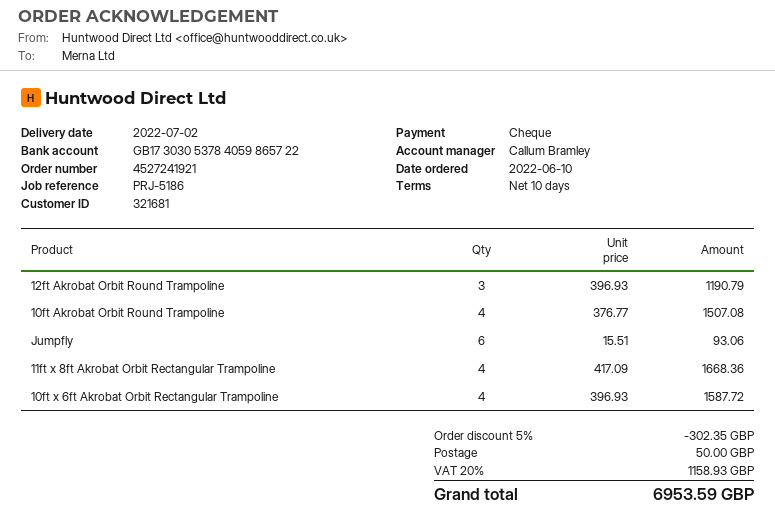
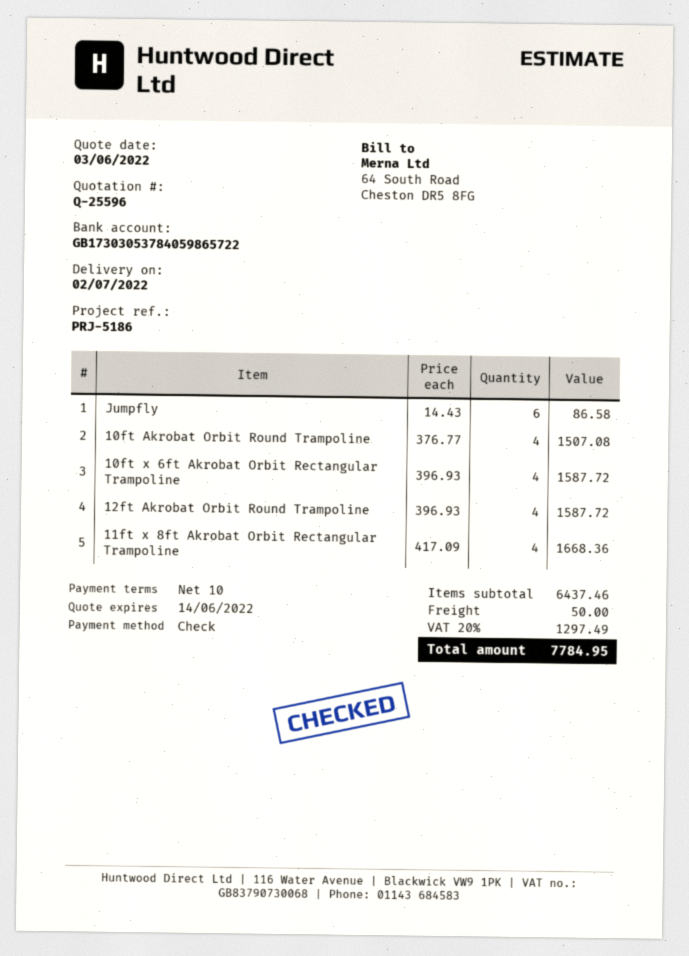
12ft Akrobat Orbit Round Trampoline: 3 x 396.93 = 1190.79 -> 4 x 396.93 = 1587.72
Jumpfly: 6 x 15.51 = 93.06 -> 6 x 14.43 = 86.58
discount: 5% = 302.35 -> none
tax: 20% = 1158.93 -> 20% = 1297.49
total: 6953.59 -> 7784.95

